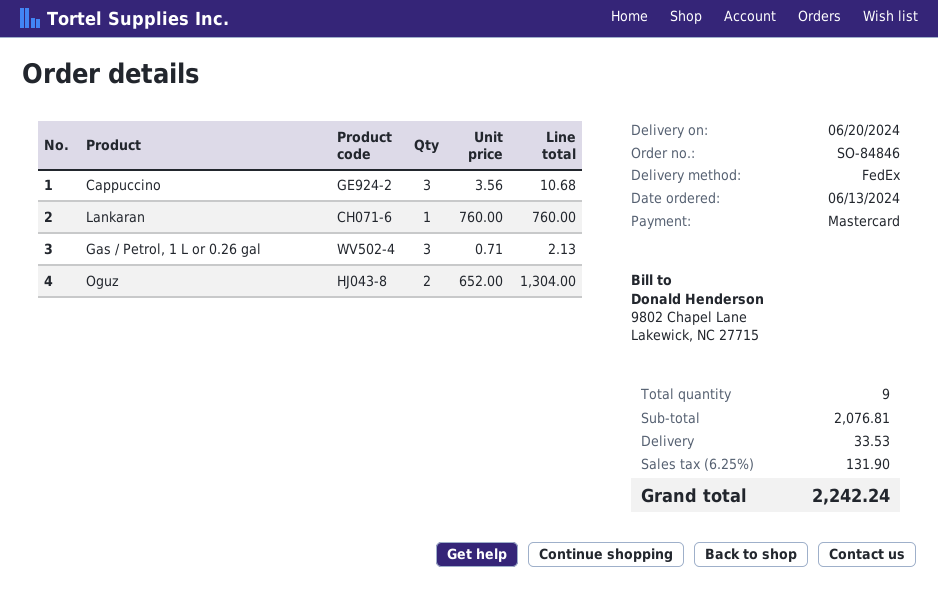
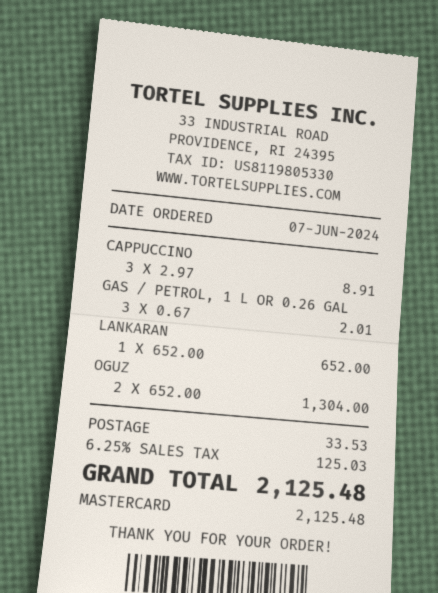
order date: 2024-06-13 -> 2024-06-07
Cappuccino: 3 x 3.56 = 10.68 -> 3 x 2.97 = 8.91
Lankaran: 1 x 760.00 = 760.00 -> 1 x 652.00 = 652.00
Gas / Petrol, 1 L or 0.26 gal: 3 x 0.71 = 2.13 -> 3 x 0.67 = 2.01
tax: 6.25% = 131.90 -> 6.25% = 125.03
total: 2242.24 -> 2125.48

